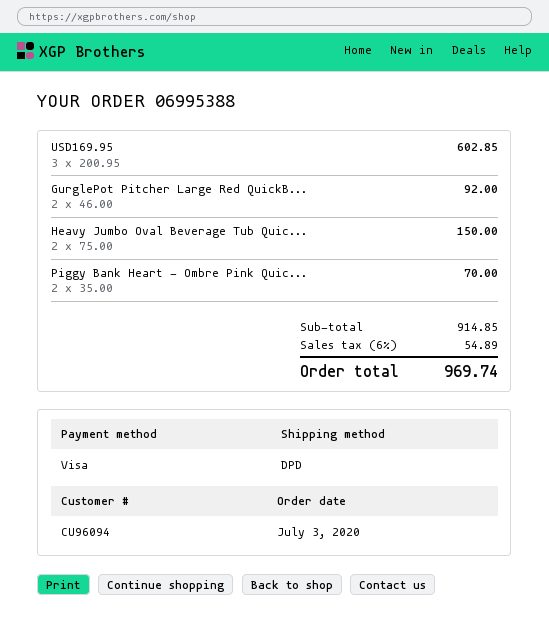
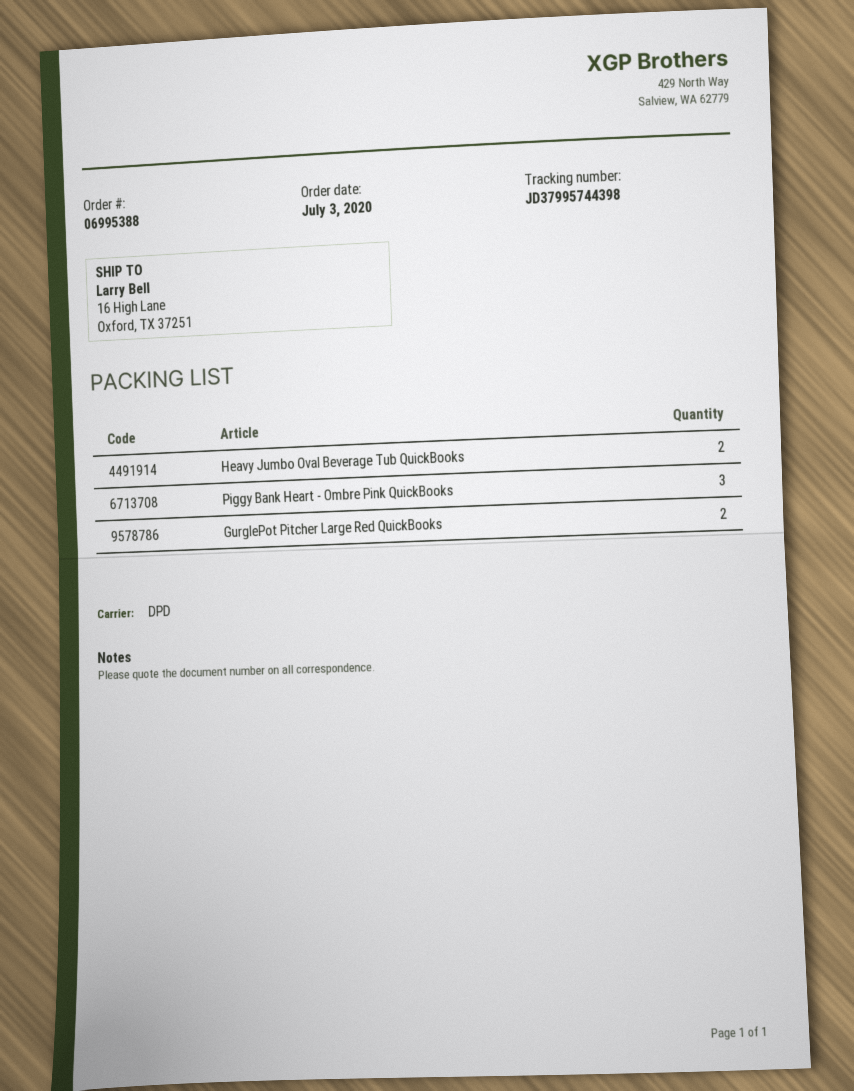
USD169.95: 3 -> none
Piggy Bank Heart - Ombre Pink Quic...: 2 -> 3

